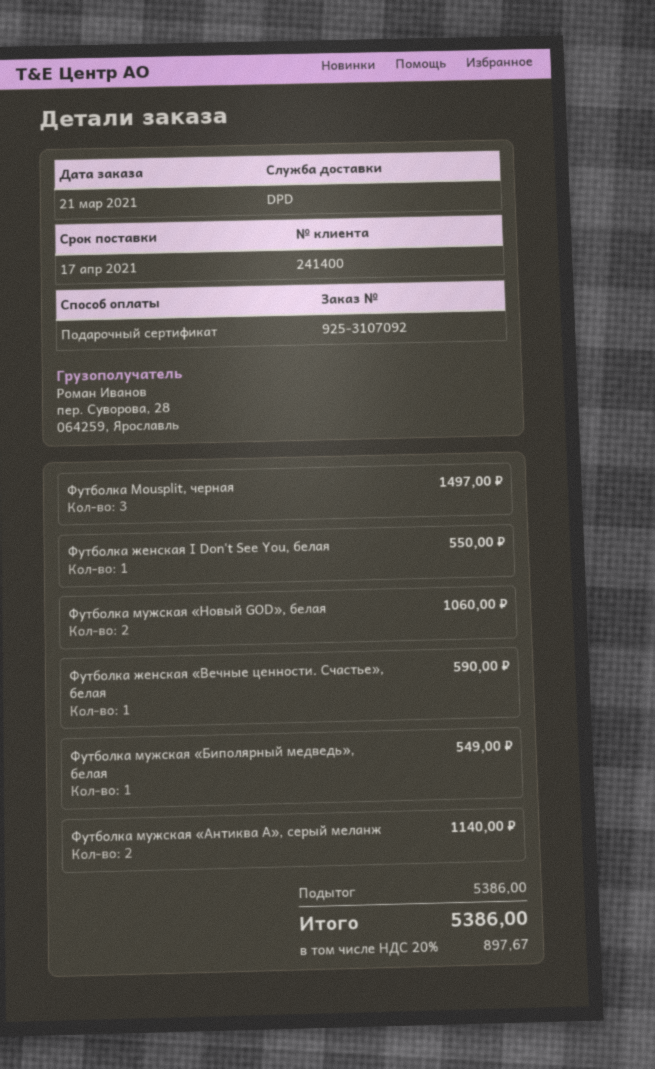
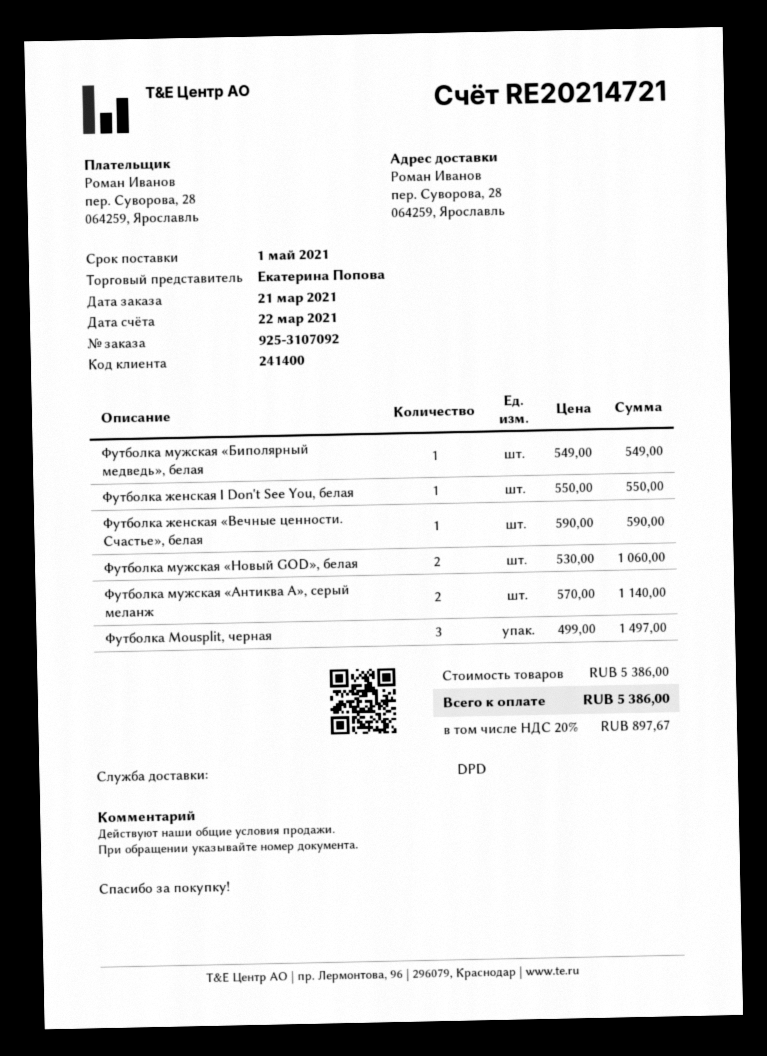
delivery date: 2021-04-17 -> 2021-05-01

